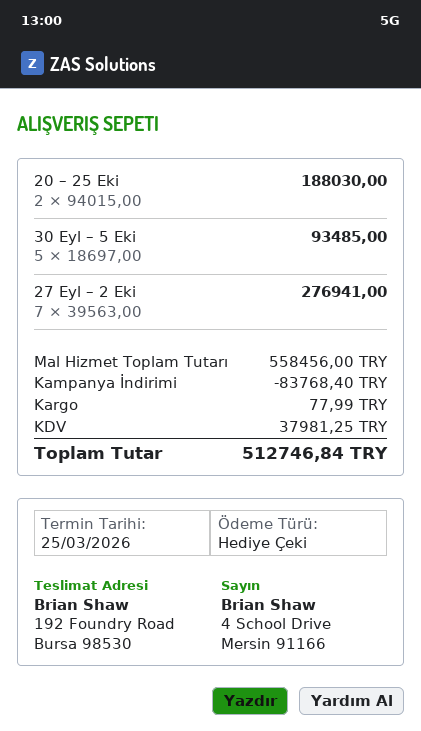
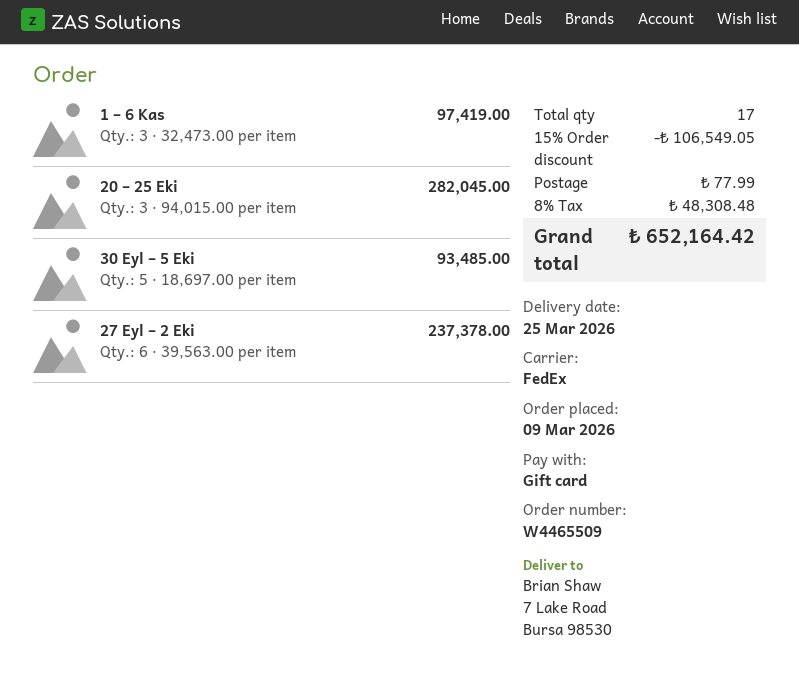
ship to: 192 Foundry Road, Bursa 98530 -> 7 Lake Road, Bursa 98530
20 – 25 Eki: 2 x 94015.00 = 188030.00 -> 3 x 94015.00 = 282045.00
27 Eyl – 2 Eki: 7 x 39563.00 = 276941.00 -> 6 x 39563.00 = 237378.00
1 – 6 Kas: none -> 3 x 32473.00 = 97419.00
discount: 83768.40 -> 106549.05
tax: 37981.25 -> 48308.48
total: 512746.84 -> 652164.42

